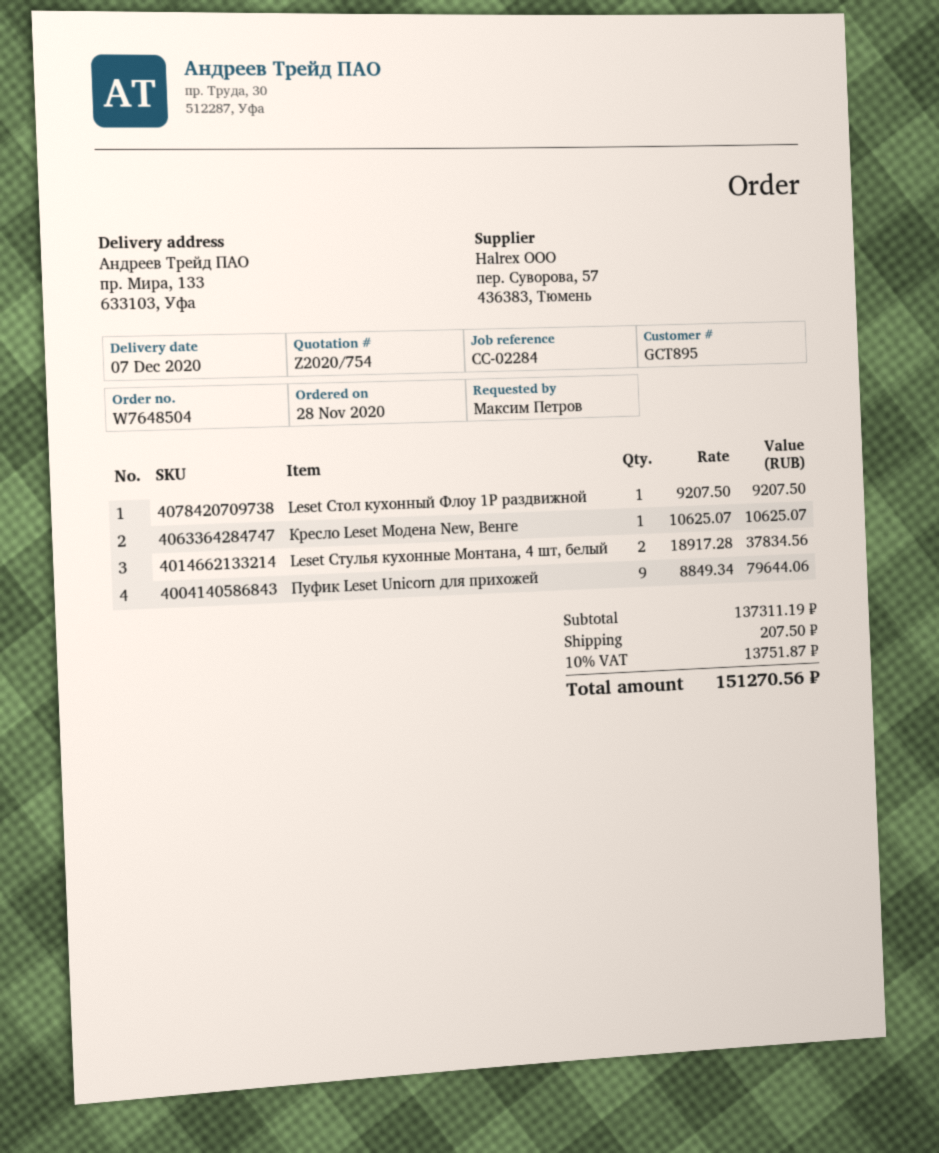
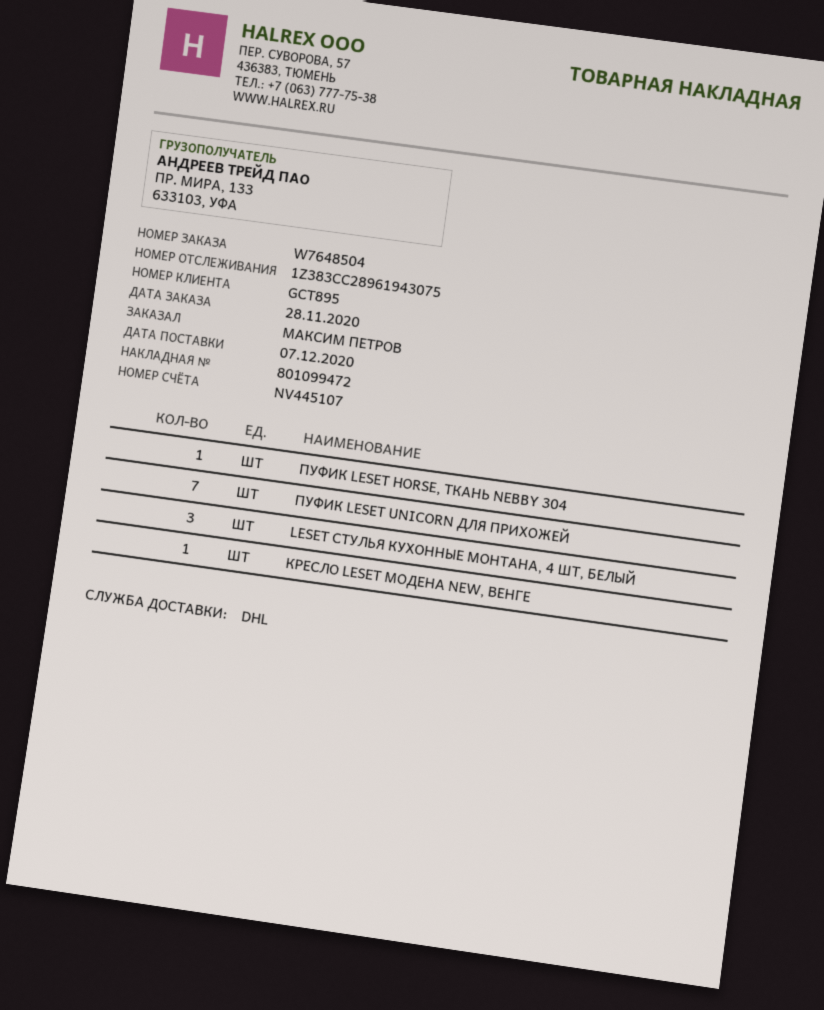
Leset Стол кухонный Флоу 1Р раздвижной: 1 -> none
Leset Стулья кухонные Монтана, 4 шт, белый: 2 -> 3
Пуфик Leset Unicorn для прихожей: 9 -> 7
ПУФИК LESET HORSE, ТКАНЬ NEBBY 304: none -> 1

